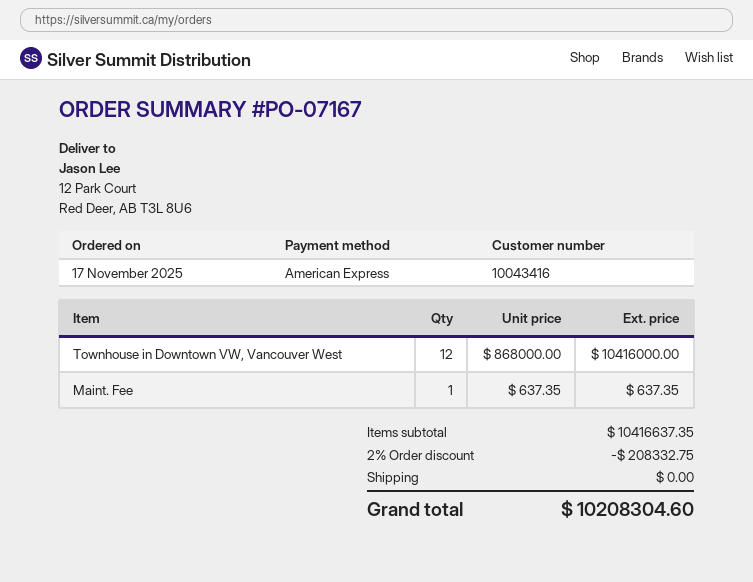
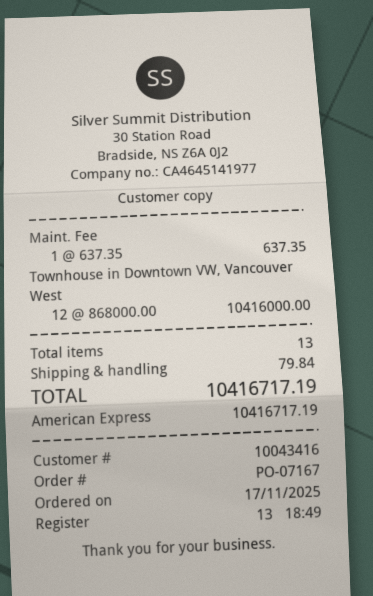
discount: 2% = 208332.75 -> none
shipping: 0.00 -> 79.84
total: 10208304.60 -> 10416717.19

